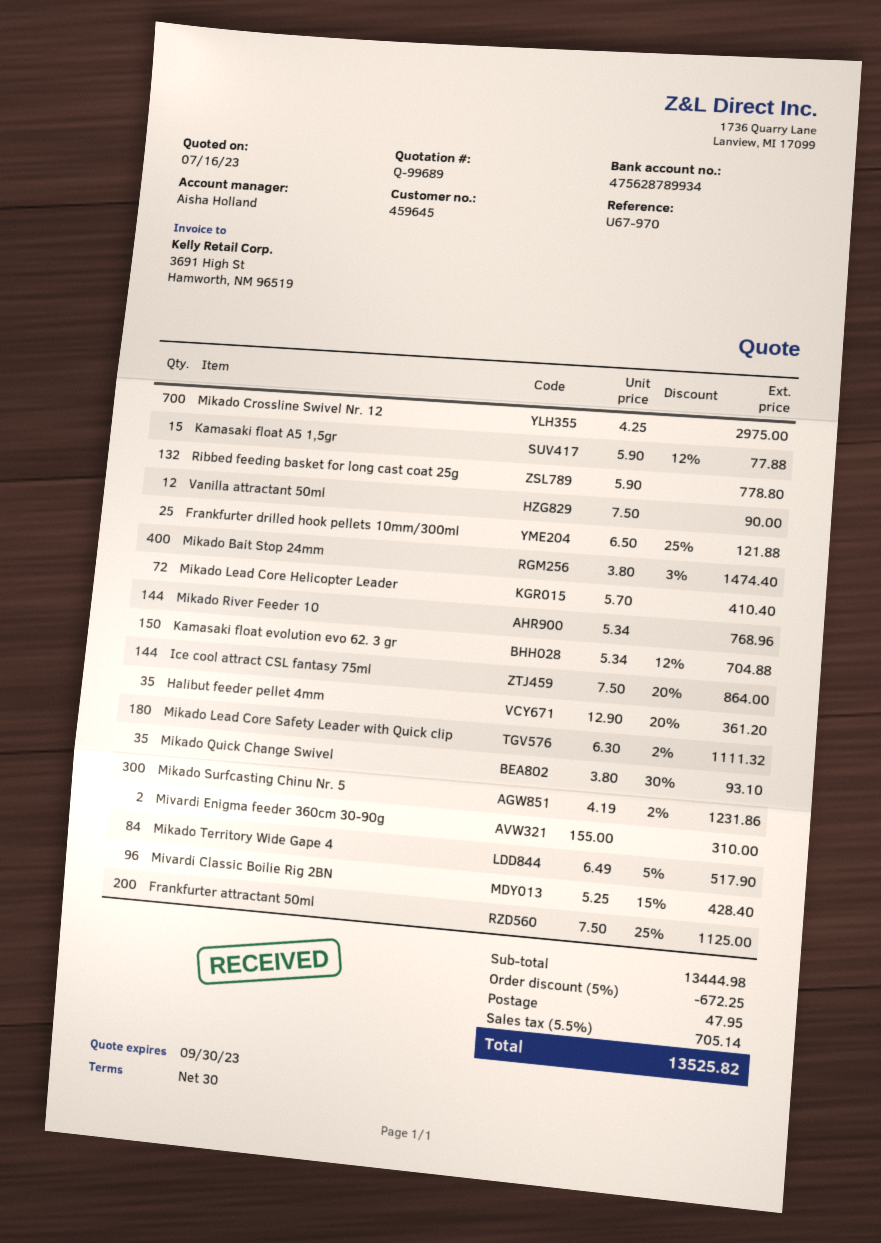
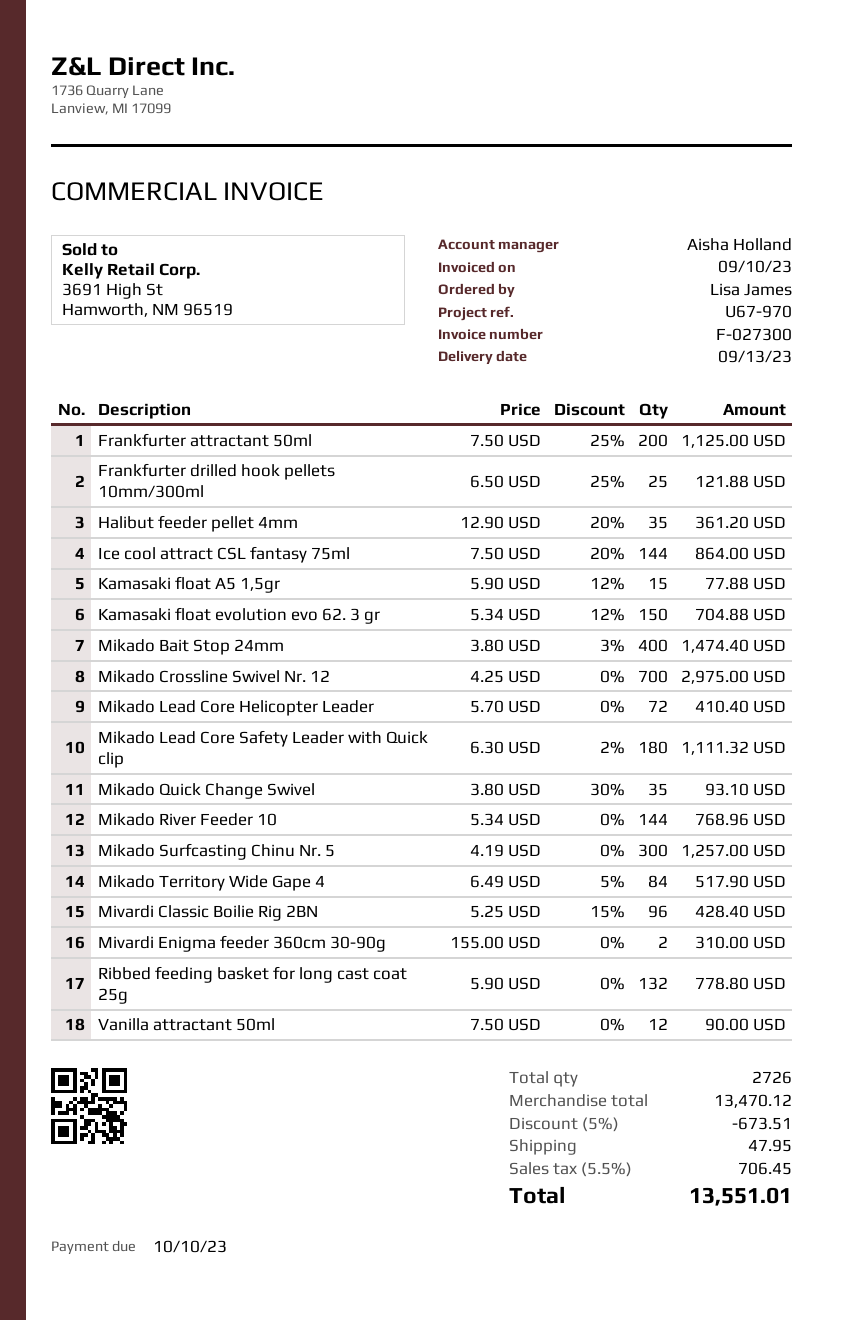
Mikado Surfcasting Chinu Nr. 5: 300 x 4.19 - 2% = 1231.86 -> 300 x 4.19 = 1257.00
subtotal: 13444.98 -> 13470.12
discount: 5% = 672.25 -> 5% = 673.51
tax: 5.5% = 705.14 -> 5.5% = 706.45
total: 13525.82 -> 13551.01

